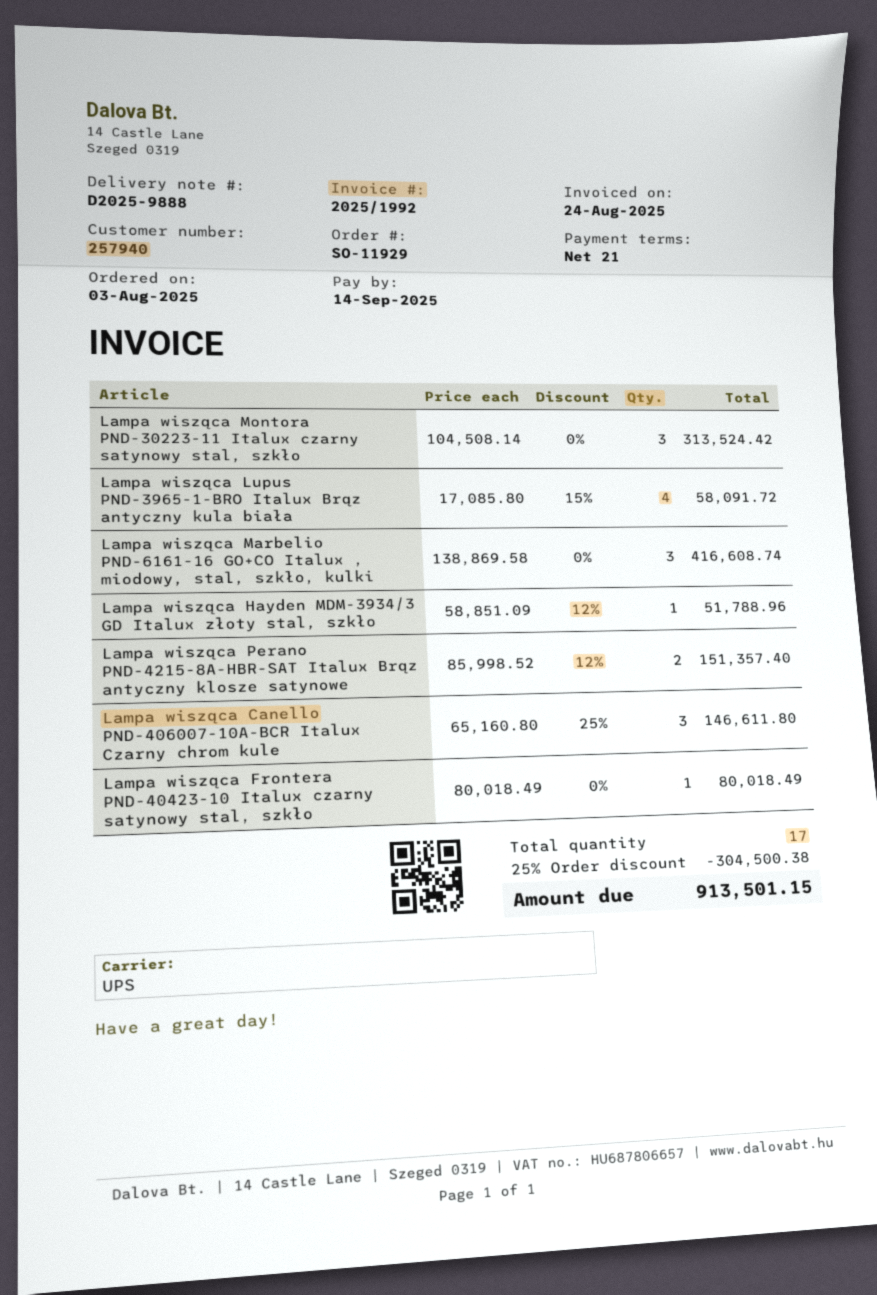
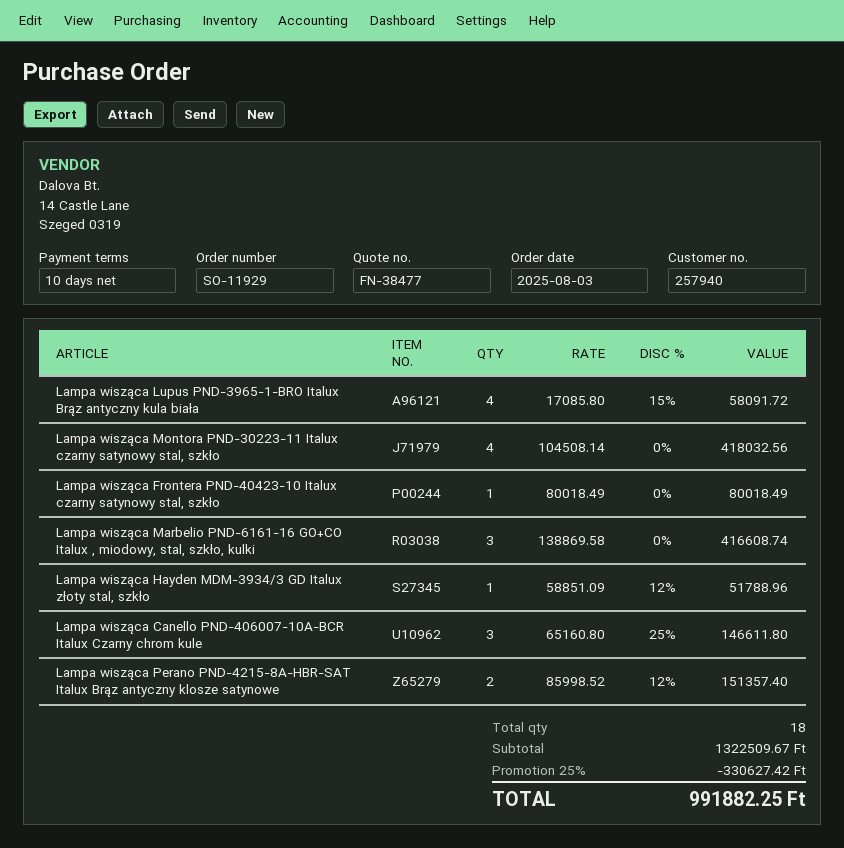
payment terms: 21 days -> 10 days
Lampa wisząca Montora PND-30223-11 Italux czarny satynowy stal, szkło: 3 x 104508.14 = 313524.42 -> 4 x 104508.14 = 418032.56
total quantity: 17 -> 18
discount: 25% = 304500.38 -> 25% = 330627.42
total: 913501.15 -> 991882.25

